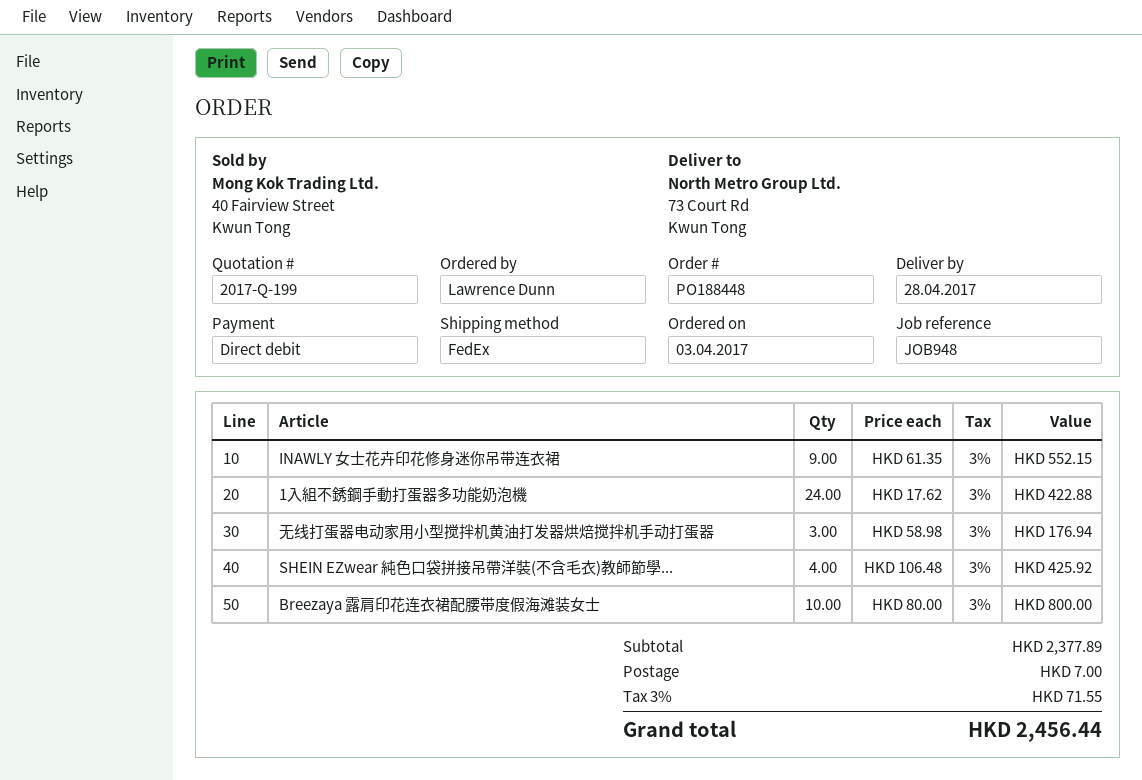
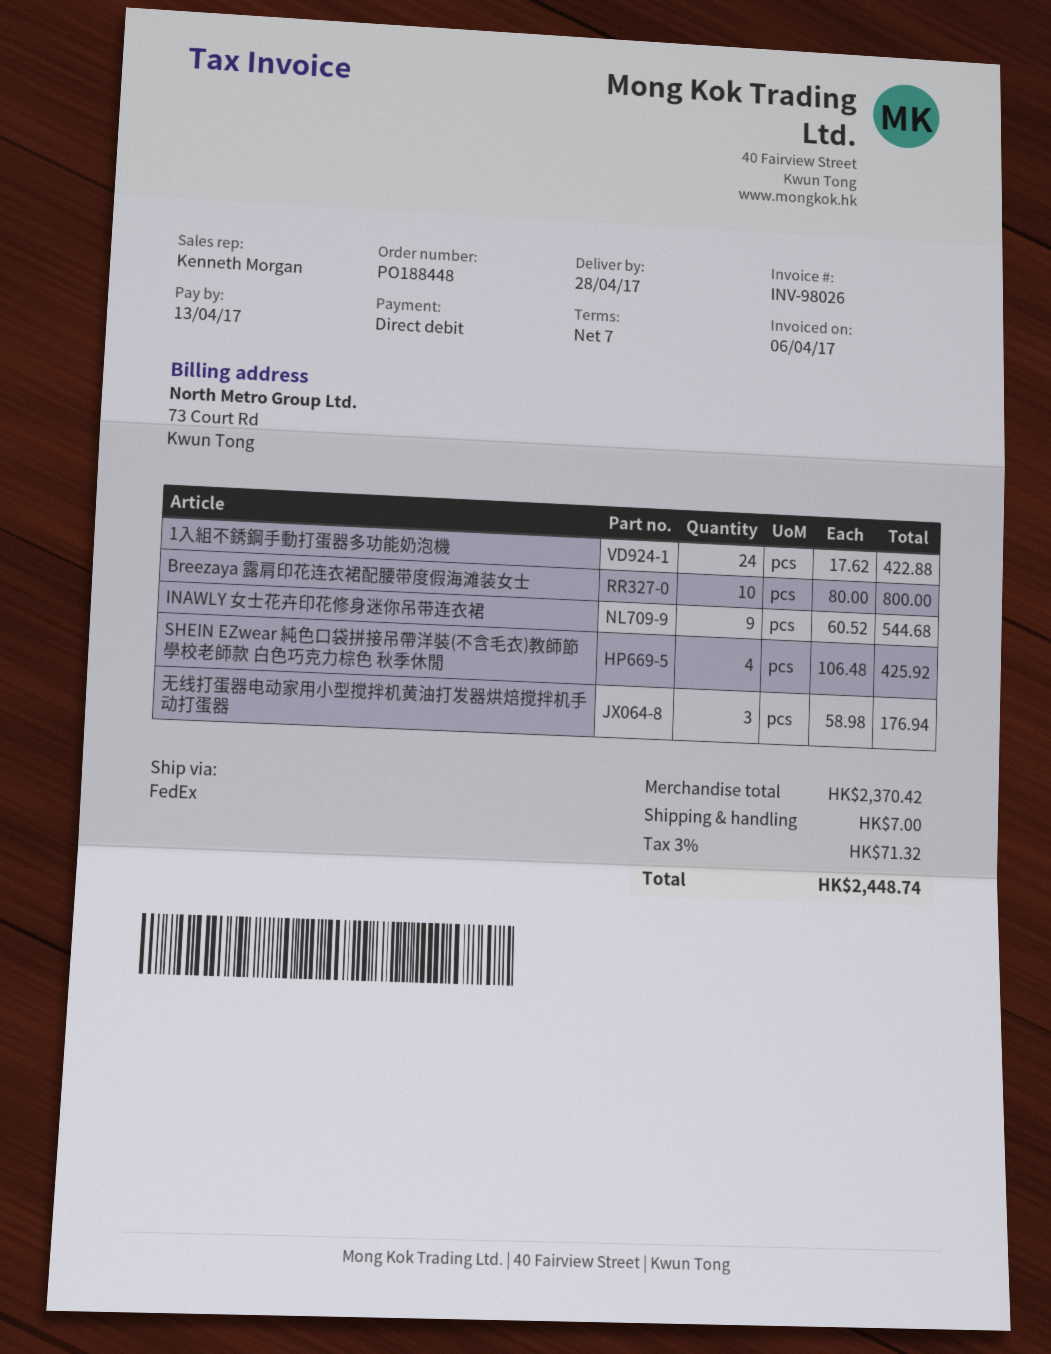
INAWLY 女士花卉印花修身迷你吊带连衣裙: 9 x 61.35 = 552.15 -> 9 x 60.52 = 544.68
subtotal: 2377.89 -> 2370.42
tax: 3% = 71.55 -> 3% = 71.32
total: 2456.44 -> 2448.74

